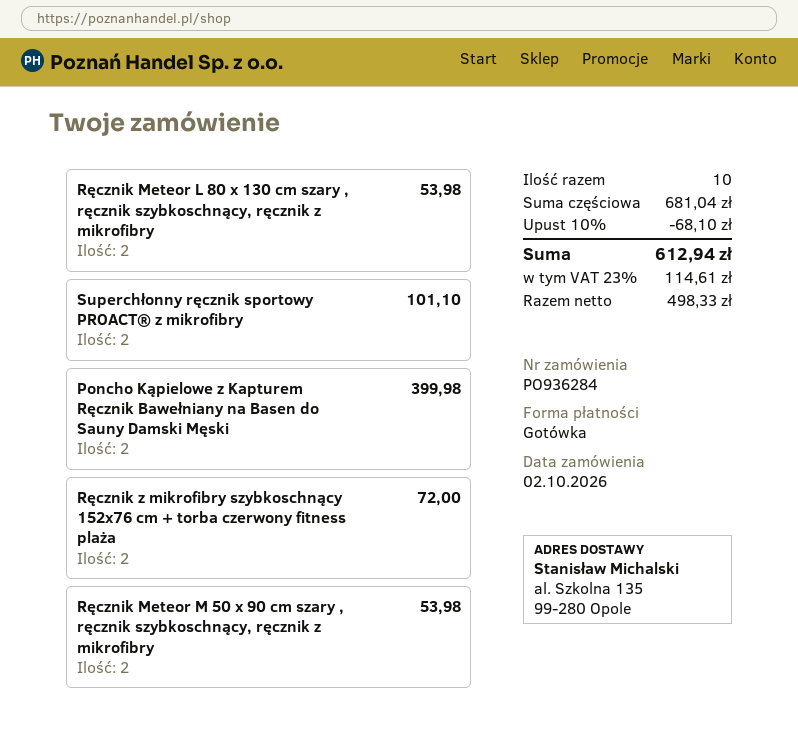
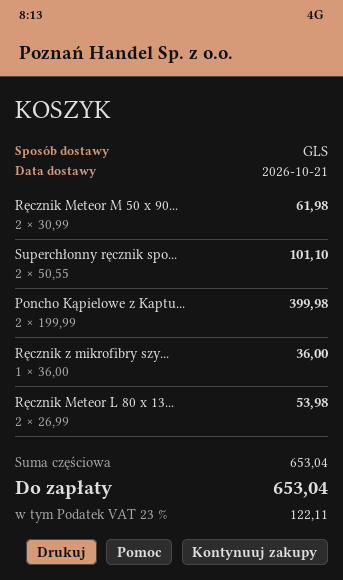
Ręcznik z mikrofibry szybkoschnący 152x76 cm + torba czerwony fitness plaża: 2 for 72.00 -> 1 for 36.00
Ręcznik Meteor M 50 x 90 cm szary , ręcznik szybkoschnący, ręcznik z mikrofibry: 2 for 53.98 -> 2 for 61.98
subtotal: 681.04 -> 653.04
discount: 10% = 68.10 -> none
tax: 23% = 114.61 -> 23% = 122.11
total: 612.94 -> 653.04

